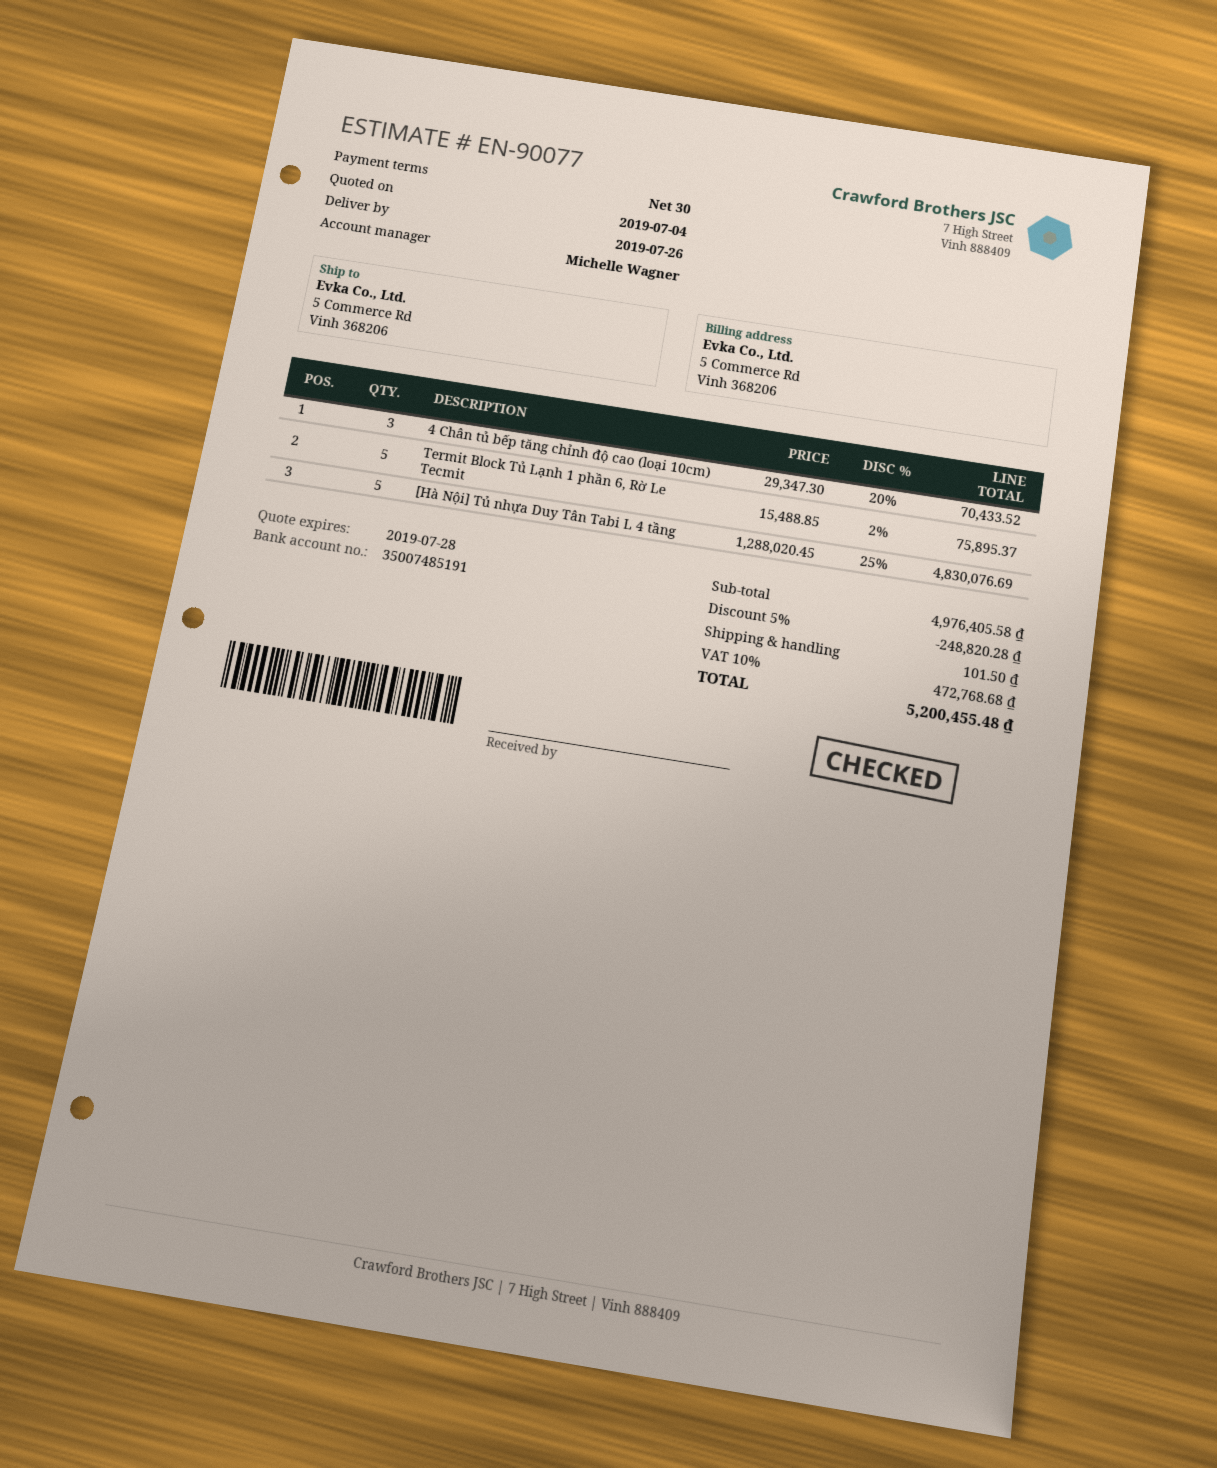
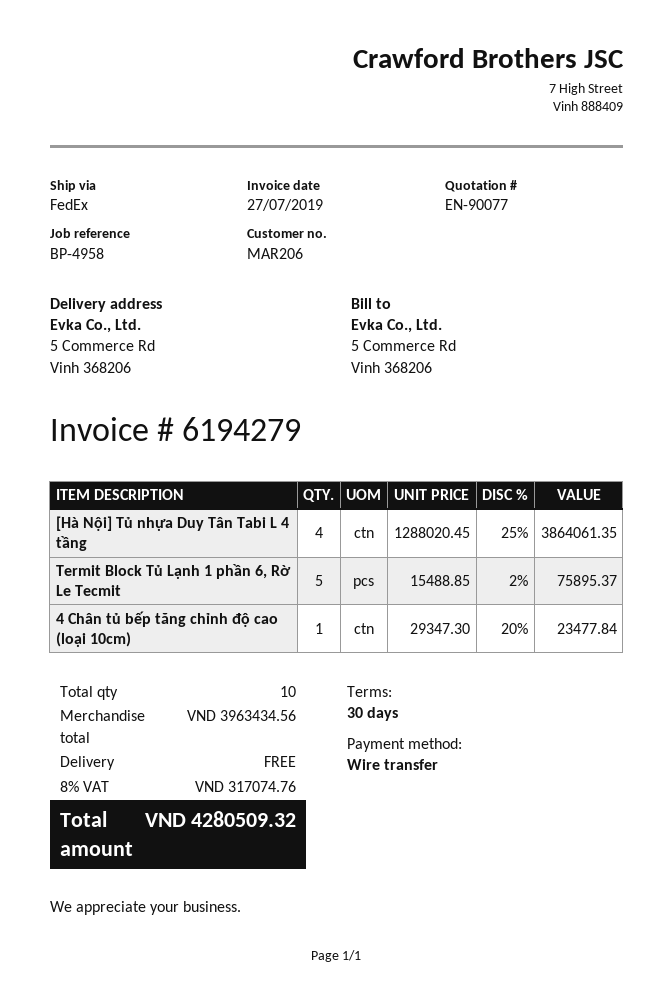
4 Chân tủ bếp tăng chỉnh độ cao (loại 10cm): 3 x 29347.30 - 20% = 70433.52 -> 1 x 29347.30 - 20% = 23477.84
[Hà Nội] Tủ nhựa Duy Tân Tabi L 4 tầng: 5 x 1288020.45 - 25% = 4830076.69 -> 4 x 1288020.45 - 25% = 3864061.35
subtotal: 4976405.58 -> 3963434.56
discount: 5% = 248820.28 -> none
shipping: 101.50 -> 0.00
tax: 10% = 472768.68 -> 8% = 317074.76
total: 5200455.48 -> 4280509.32

